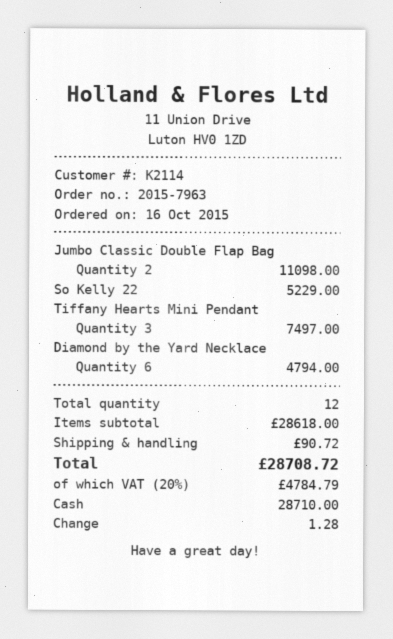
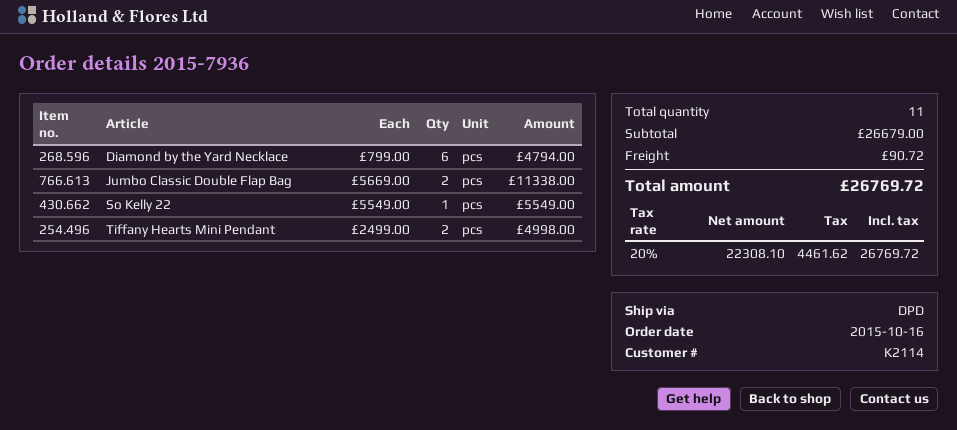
order number: 2015-7963 -> 2015-7936
Jumbo Classic Double Flap Bag: 2 for 11098.00 -> 2 for 11338.00
So Kelly 22: 1 for 5229.00 -> 1 for 5549.00
Tiffany Hearts Mini Pendant: 3 for 7497.00 -> 2 for 4998.00
total quantity: 12 -> 11
subtotal: 28618.00 -> 26679.00
tax: 20% = 4784.79 -> 20% = 4461.62
total: 28708.72 -> 26769.72

